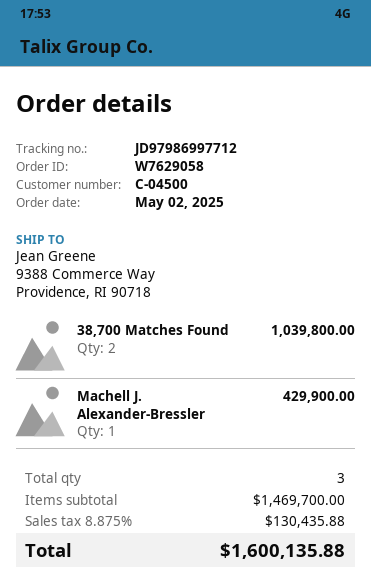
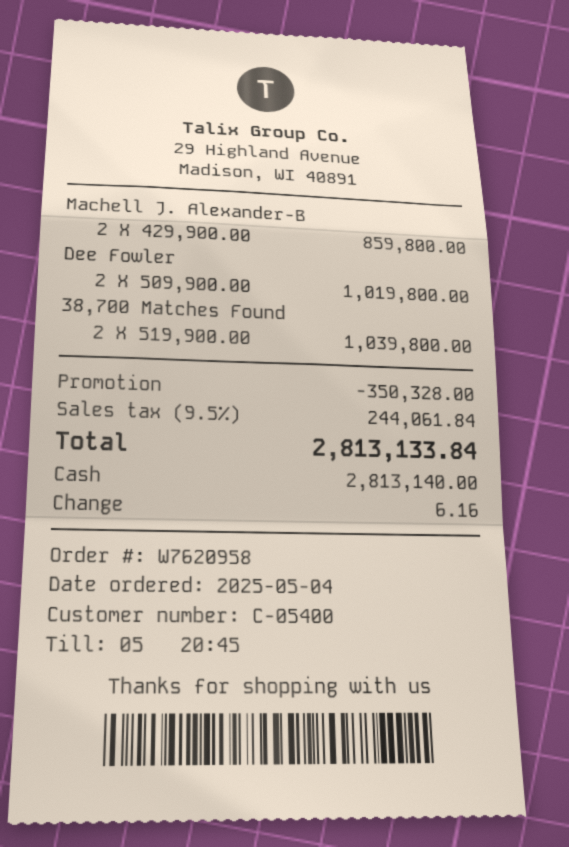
order number: W7629058 -> W7620958
order date: 2025-05-02 -> 2025-05-04
customer number: C-04500 -> C-05400
Machell J. Alexander-Bressler: 1 for 429900.00 -> 2 for 859800.00
Dee Fowler: none -> 2 for 1019800.00
discount: none -> 350328.00
tax: 8.875% = 130435.88 -> 9.5% = 244061.84
total: 1600135.88 -> 2813133.84

